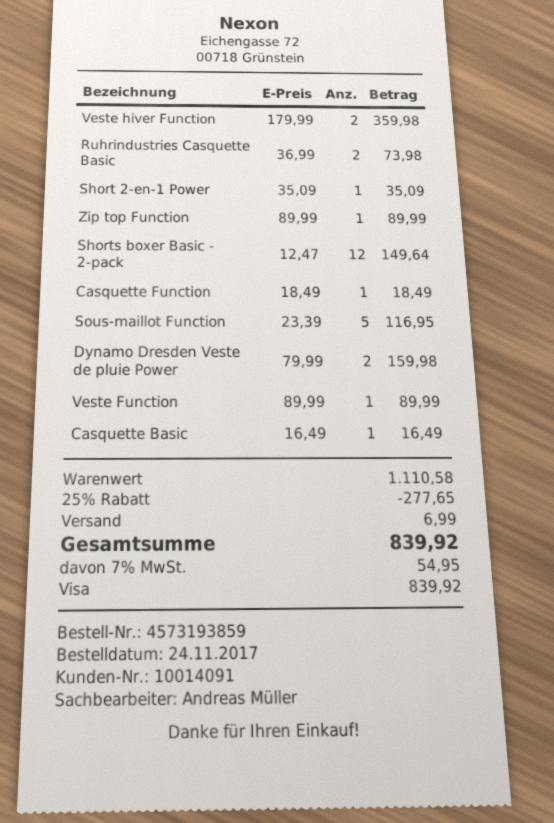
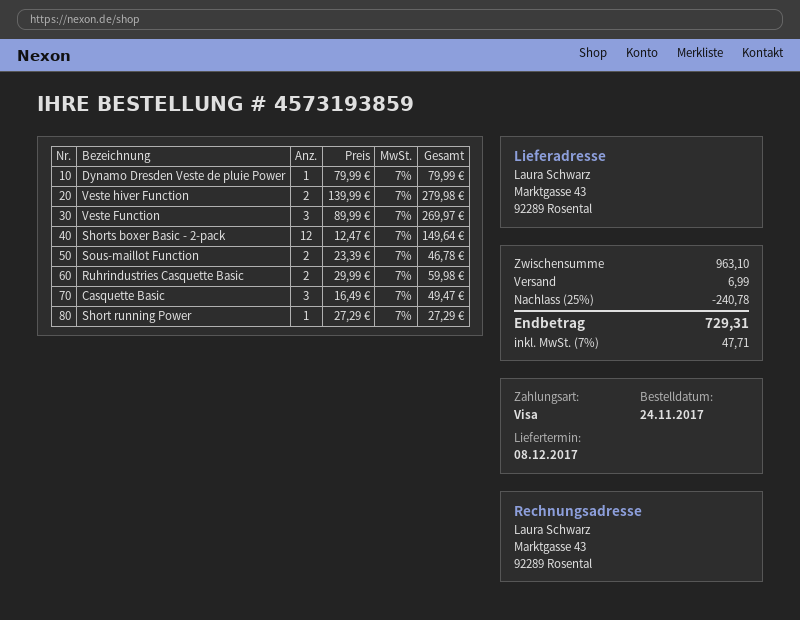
Veste hiver Function: 2 x 179.99 = 359.98 -> 2 x 139.99 = 279.98
Ruhrindustries Casquette Basic: 2 x 36.99 = 73.98 -> 2 x 29.99 = 59.98
Short 2-en-1 Power: 1 x 35.09 = 35.09 -> none
Zip top Function: 1 x 89.99 = 89.99 -> none
Casquette Function: 1 x 18.49 = 18.49 -> none
Sous-maillot Function: 5 x 23.39 = 116.95 -> 2 x 23.39 = 46.78
Dynamo Dresden Veste de pluie Power: 2 x 79.99 = 159.98 -> 1 x 79.99 = 79.99
Veste Function: 1 x 89.99 = 89.99 -> 3 x 89.99 = 269.97
Casquette Basic: 1 x 16.49 = 16.49 -> 3 x 16.49 = 49.47
Short running Power: none -> 1 x 27.29 = 27.29
subtotal: 1110.58 -> 963.10
discount: 25% = 277.65 -> 25% = 240.78
tax: 7% = 54.95 -> 7% = 47.71
total: 839.92 -> 729.31

